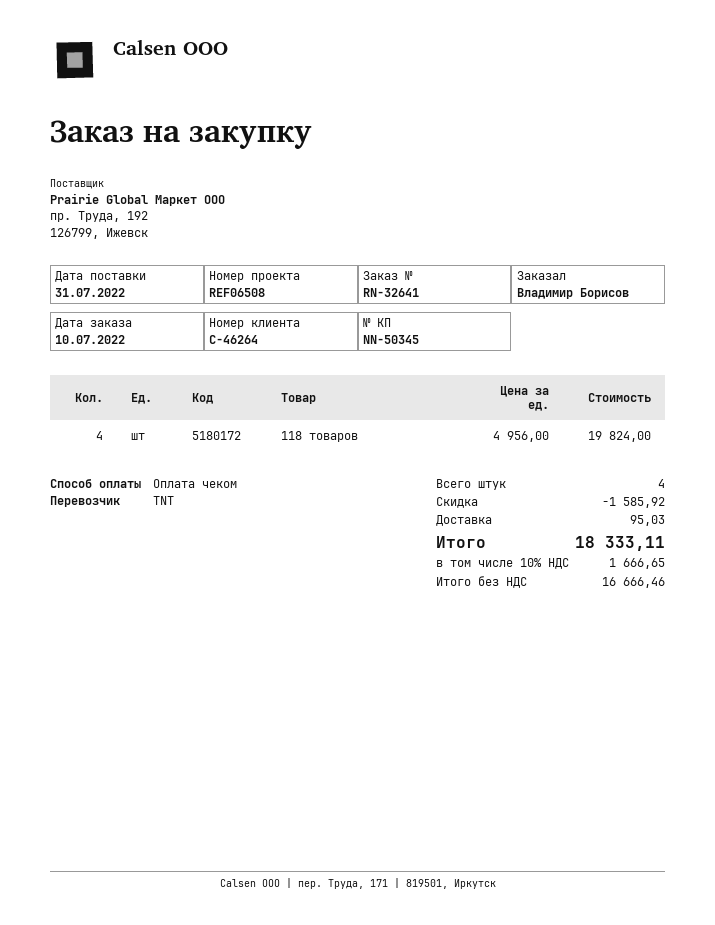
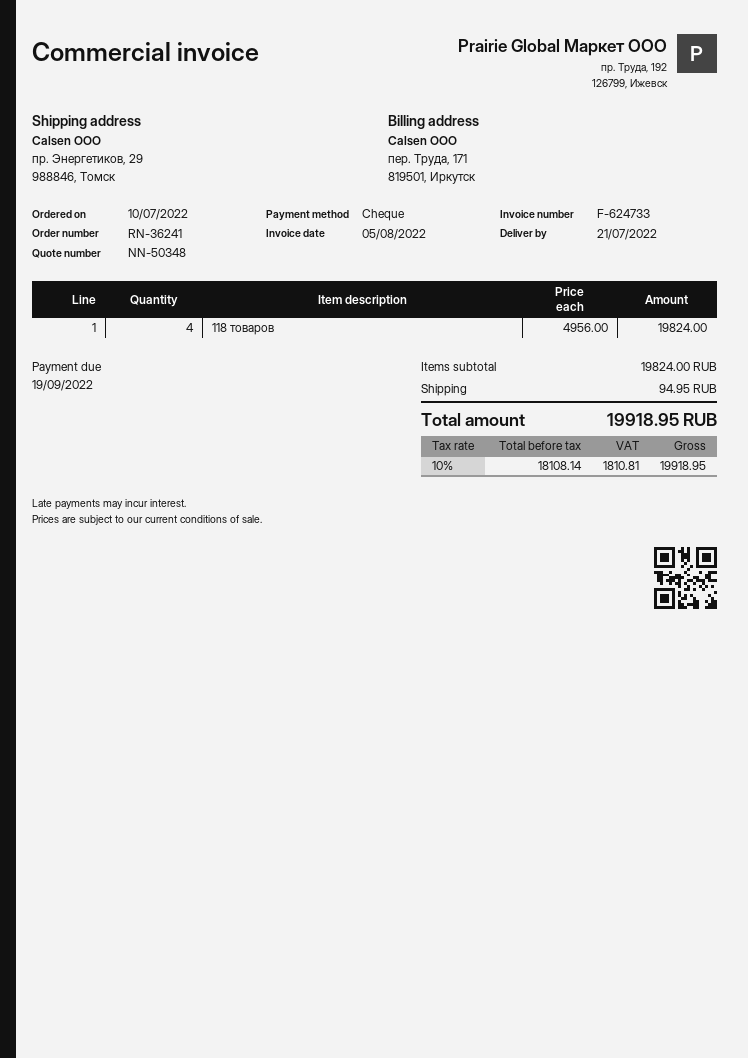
quote number: NN-50345 -> NN-50348
order number: RN-32641 -> RN-36241
delivery date: 2022-07-31 -> 2022-07-21
discount: 1585.92 -> none
shipping: 95.03 -> 94.95
net: 16666.46 -> 18108.14
tax: 10% = 1666.65 -> 10% = 1810.81
total: 18333.11 -> 19918.95

